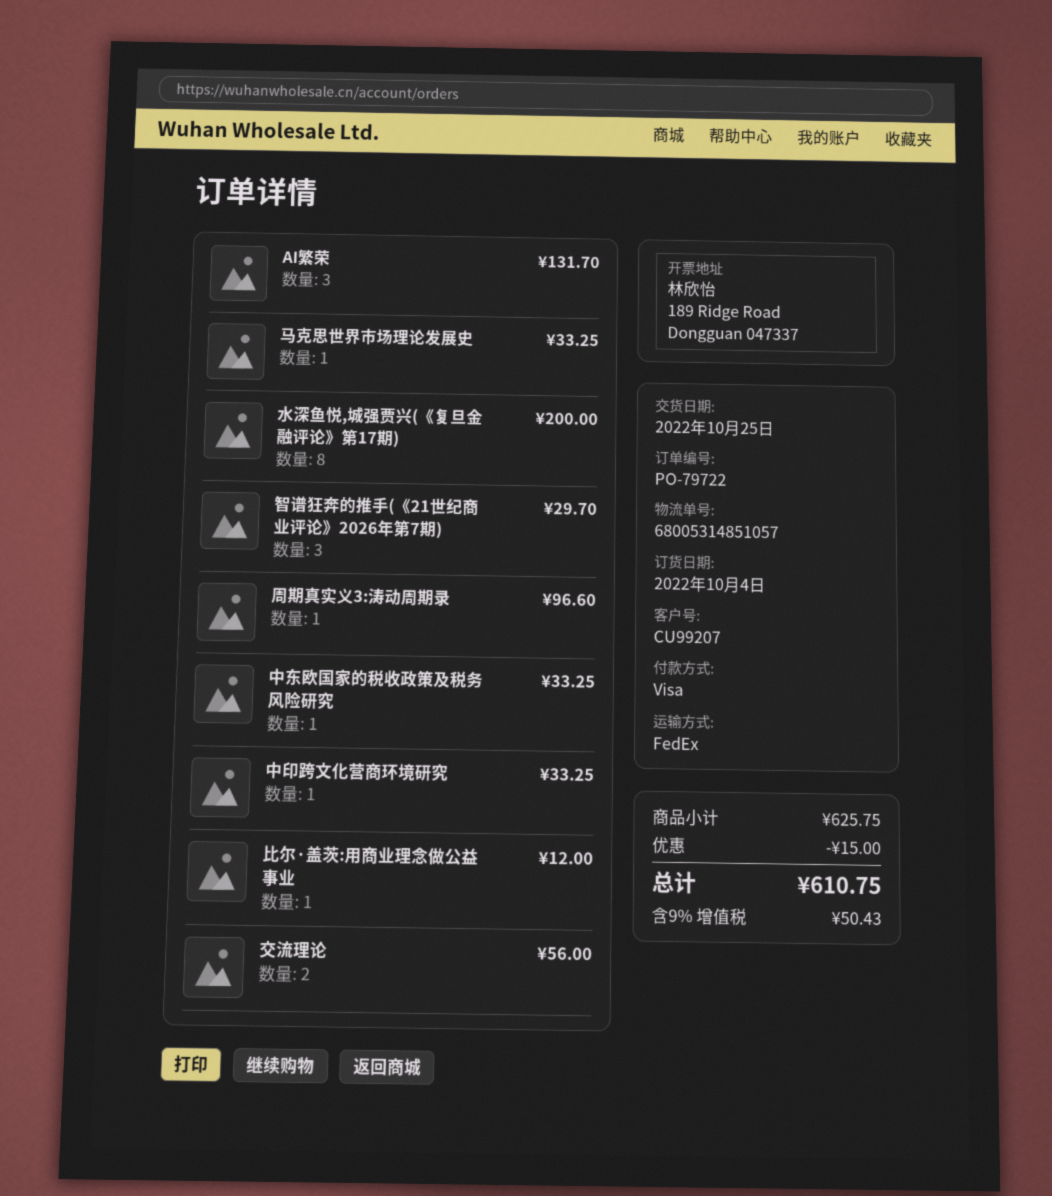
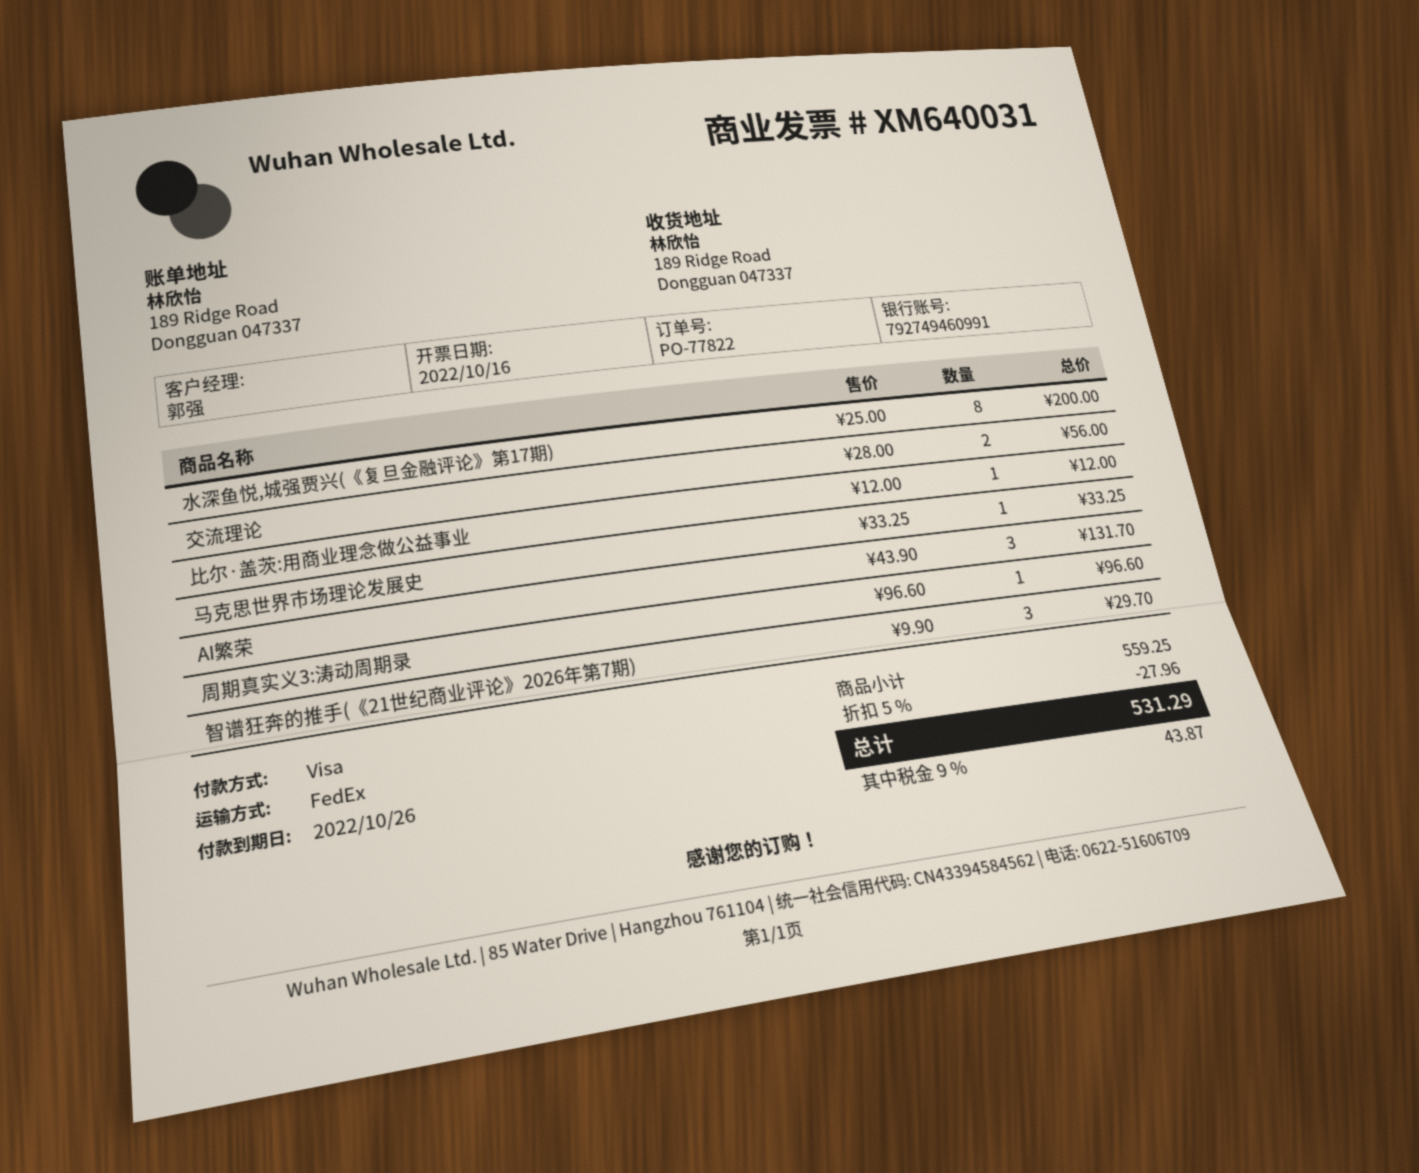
order number: PO-79722 -> PO-77822
中东欧国家的税收政策及税务风险研究: 1 for 33.25 -> none
中印跨文化营商环境研究: 1 for 33.25 -> none
subtotal: 625.75 -> 559.25
discount: 15.00 -> 27.96
tax: 9% = 50.43 -> 9% = 43.87
total: 610.75 -> 531.29

